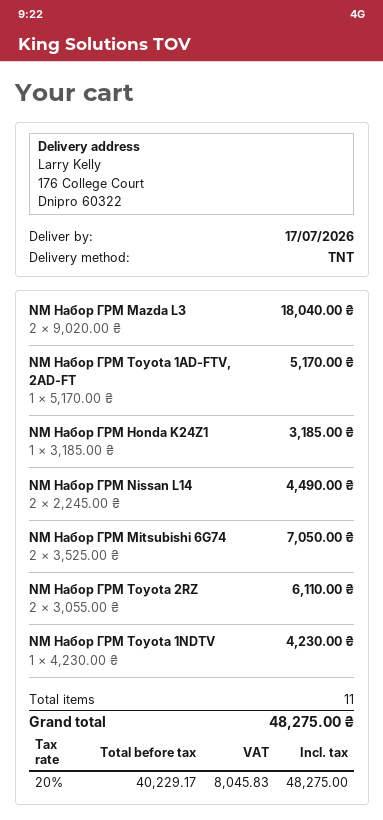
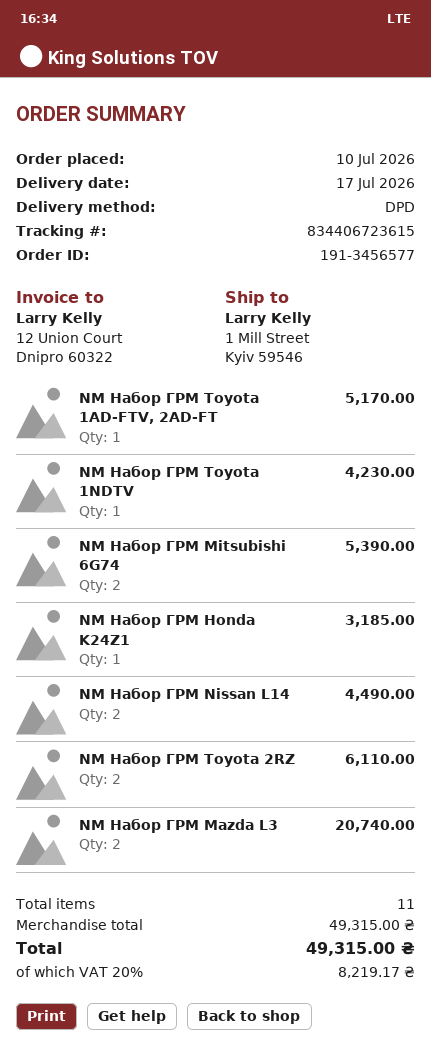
shipping method: TNT -> DPD
ship to: 176 College Court, Dnipro 60322 -> 1 Mill Street, Kyiv 59546
NM Набор ГРМ Mazda L3: 2 for 18040.00 -> 2 for 20740.00
NM Набор ГРМ Mitsubishi 6G74: 2 for 7050.00 -> 2 for 5390.00
tax: 20% = 8045.83 -> 20% = 8219.17
total: 48275.00 -> 49315.00

